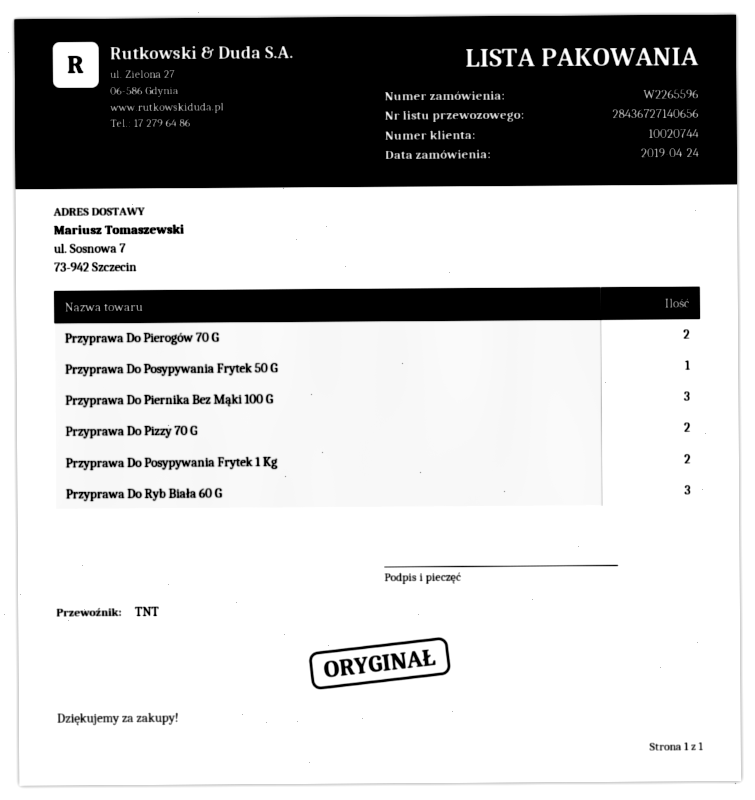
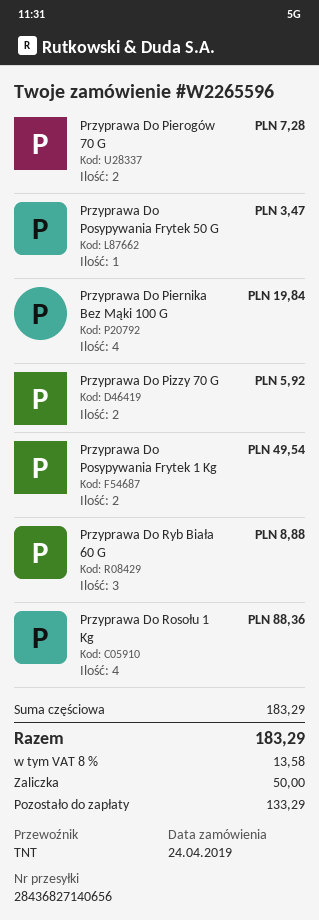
tracking number: 28436727140656 -> 28436827140656
Przyprawa Do Piernika Bez Mąki 100 G: 3 -> 4
Przyprawa Do Rosołu 1 Kg: none -> 4

